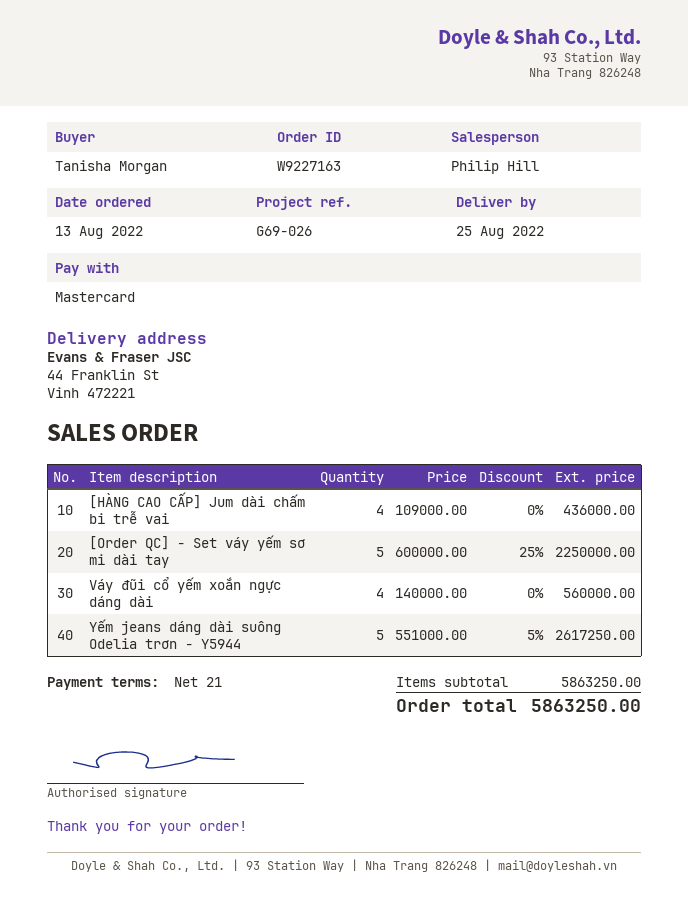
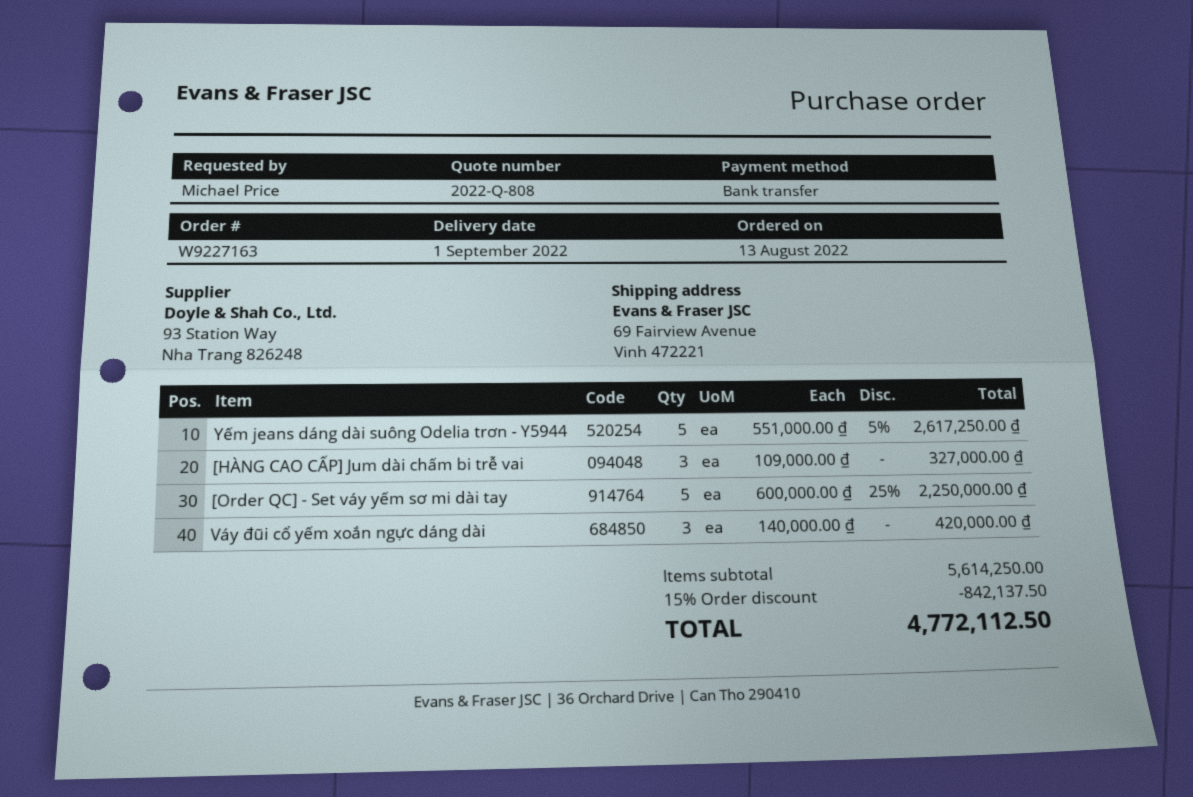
delivery date: 2022-08-25 -> 2022-09-01
ordered by: Tanisha Morgan -> Michael Price
payment method: Mastercard -> bank transfer
ship to: 44 Franklin St, Vinh 472221 -> 69 Fairview Avenue, Vinh 472221
[HÀNG CAO CẤP] Jum dài chấm bi trễ vai: 4 x 109000.00 = 436000.00 -> 3 x 109000.00 = 327000.00
Váy đũi cổ yếm xoắn ngực dáng dài: 4 x 140000.00 = 560000.00 -> 3 x 140000.00 = 420000.00
subtotal: 5863250.00 -> 5614250.00
discount: none -> 15% = 842137.50
total: 5863250.00 -> 4772112.50

